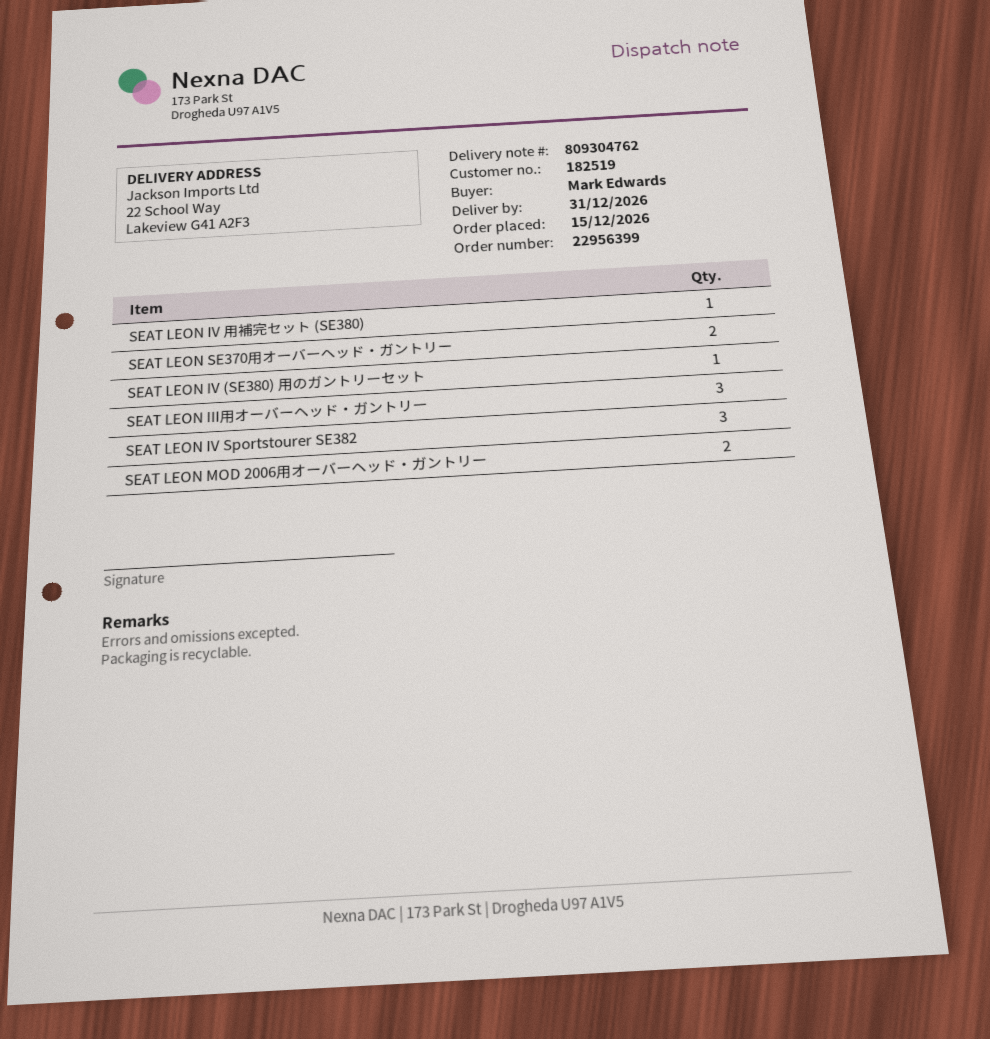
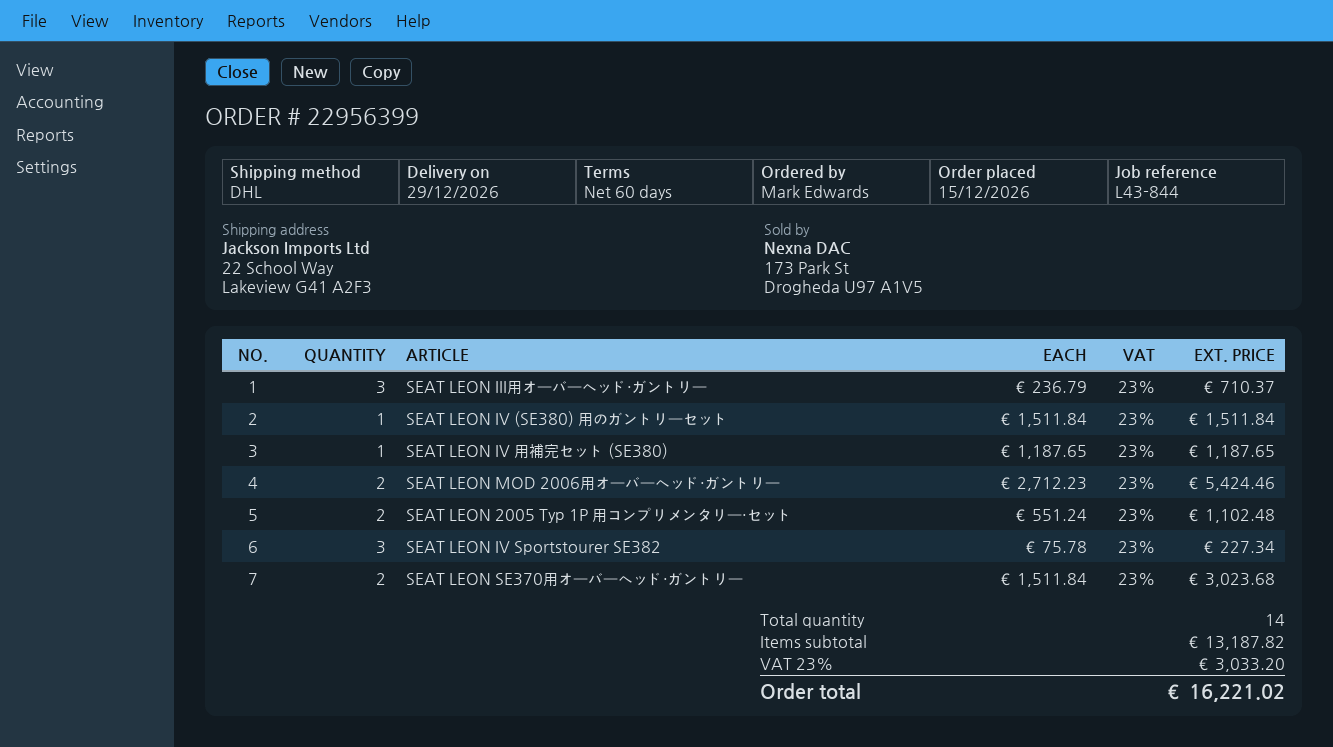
delivery date: 2026-12-31 -> 2026-12-29
SEAT LEON 2005 Typ 1P 用コンプリメンタリー・セット: none -> 2

